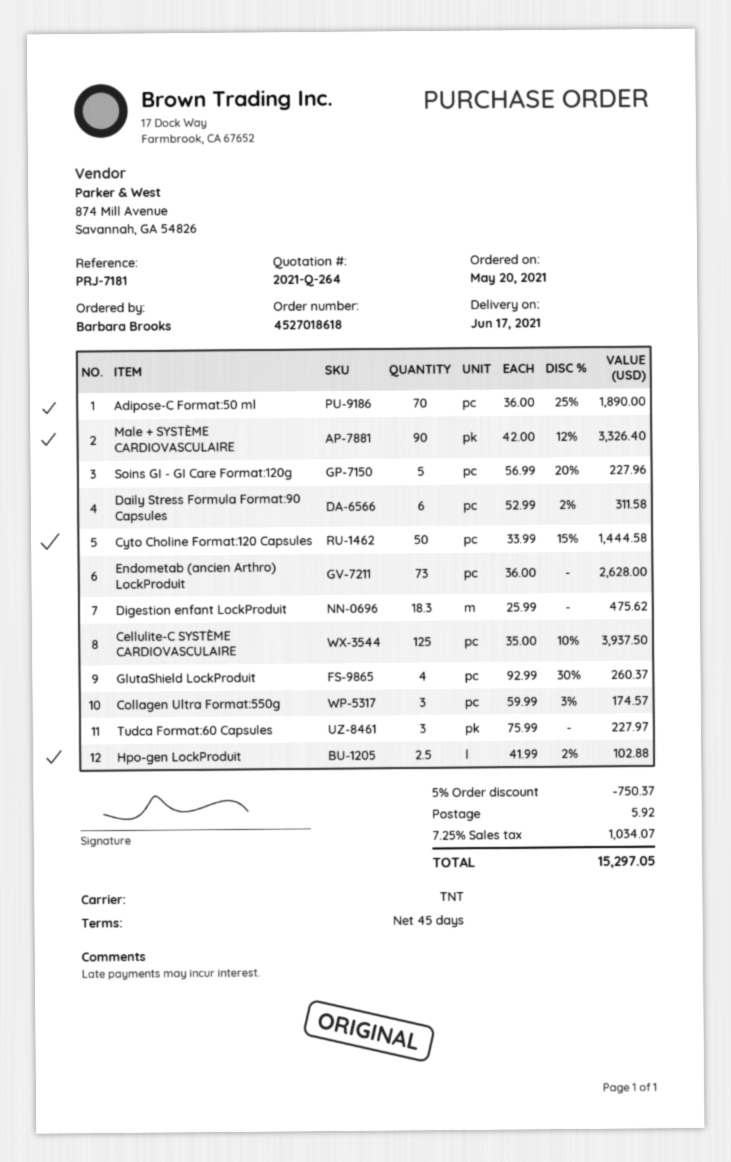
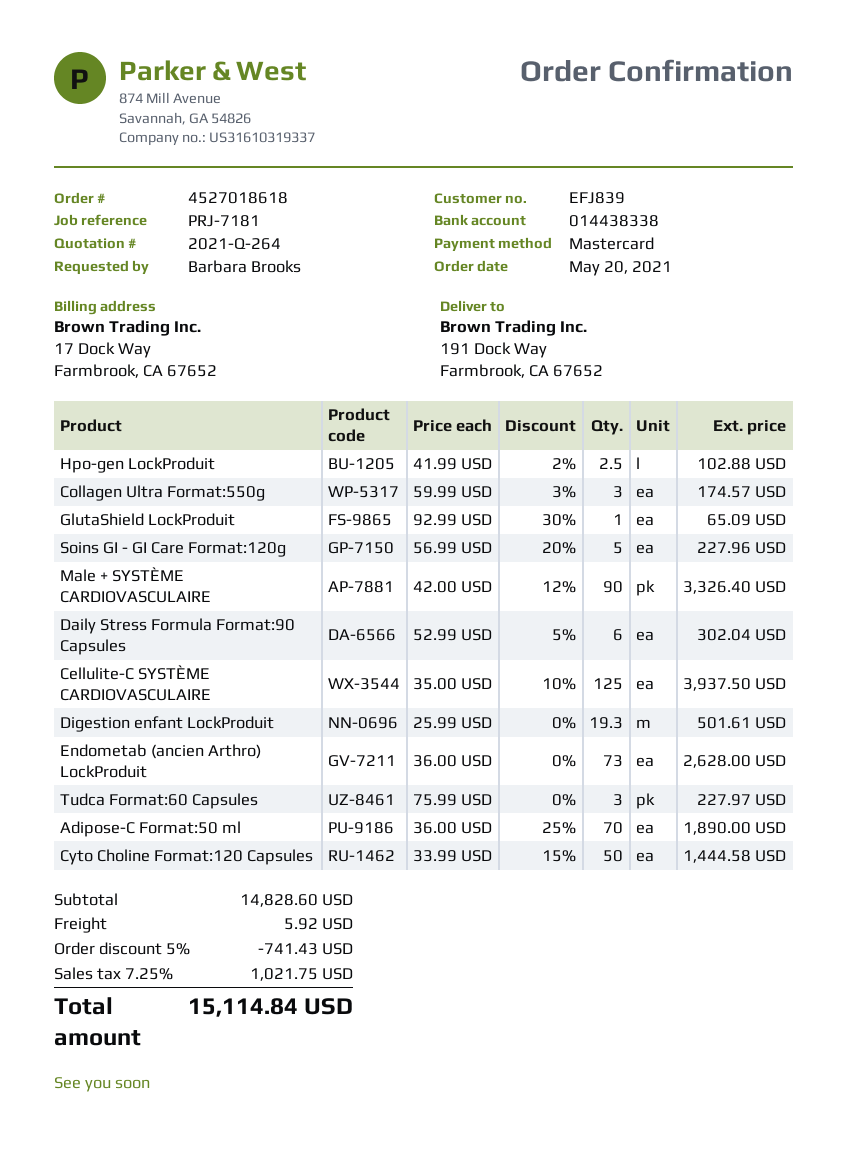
Daily Stress Formula Format:90 Capsules: 6 x 52.99 - 2% = 311.58 -> 6 x 52.99 - 5% = 302.04
Digestion enfant LockProduit: 18.3 x 25.99 = 475.62 -> 19.3 x 25.99 = 501.61
GlutaShield LockProduit: 4 x 92.99 - 30% = 260.37 -> 1 x 92.99 - 30% = 65.09
discount: 5% = 750.37 -> 5% = 741.43
tax: 7.25% = 1034.07 -> 7.25% = 1021.75
total: 15297.05 -> 15114.84

